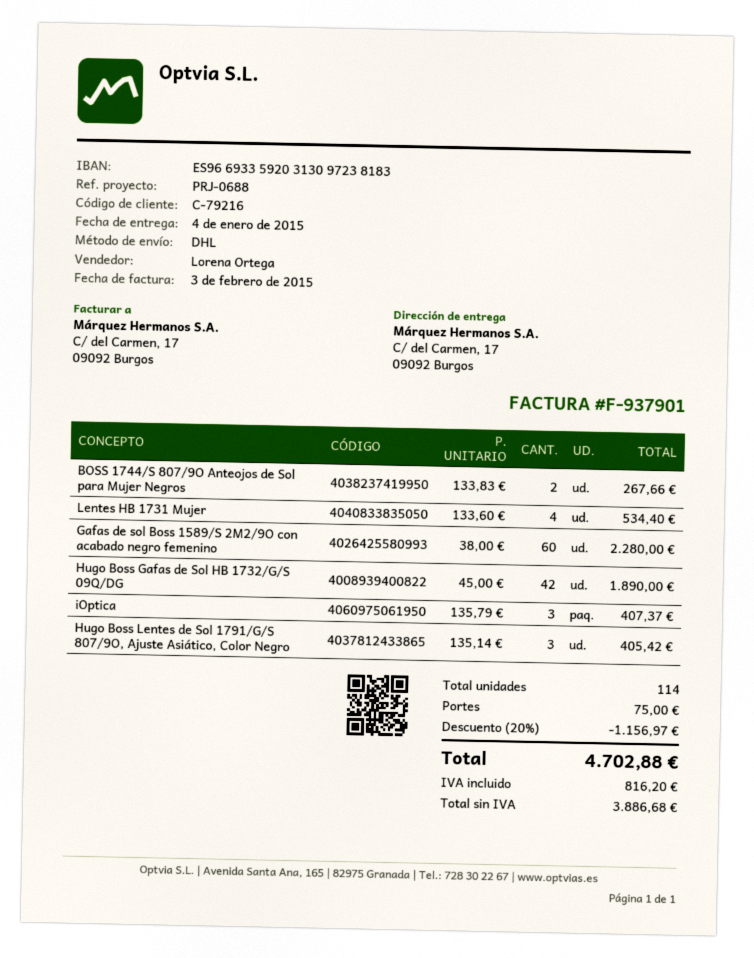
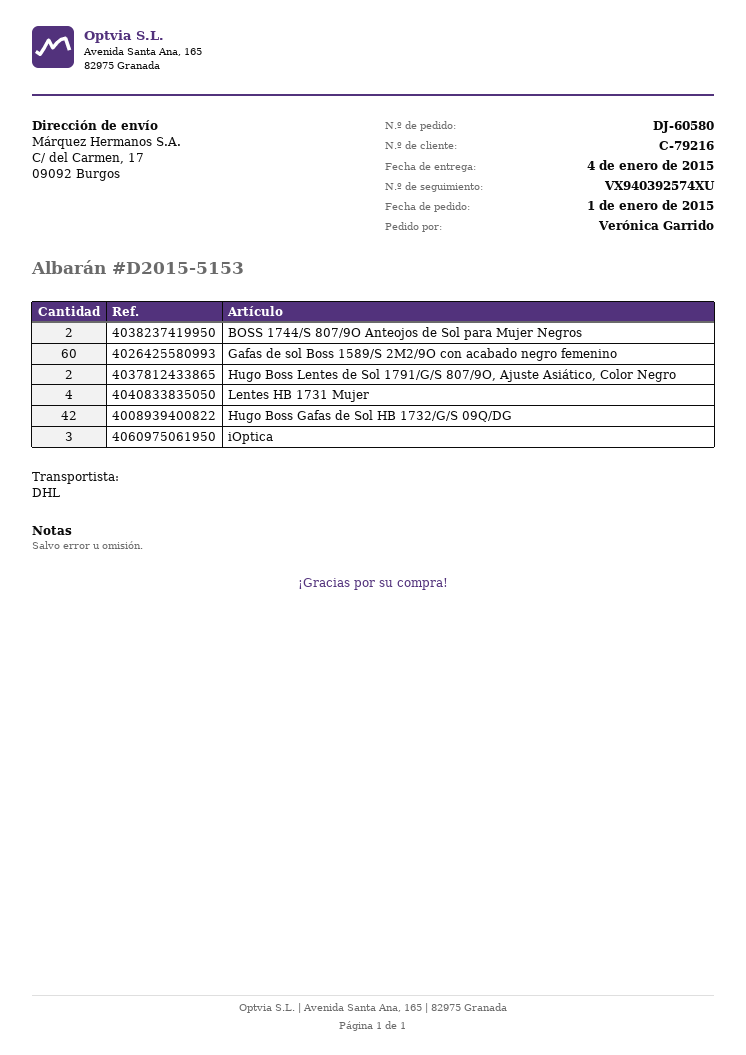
Hugo Boss Lentes de Sol 1791/G/S 807/9O, Ajuste Asiático, Color Negro: 3 -> 2

